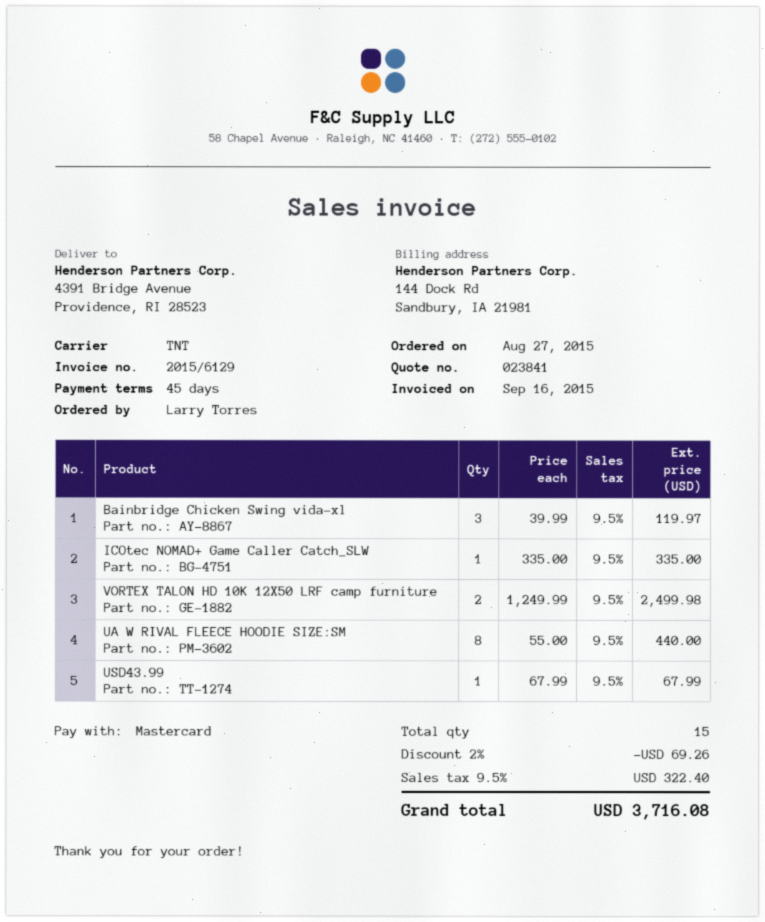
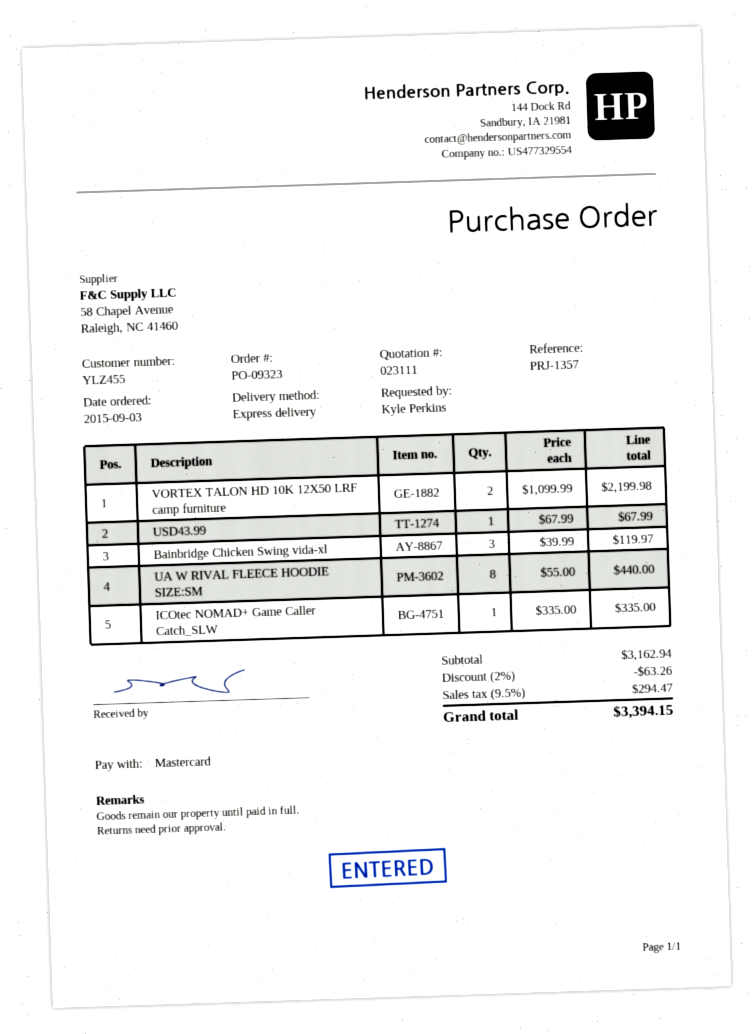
quote number: 023841 -> 023111
order date: 2015-08-27 -> 2015-09-03
ordered by: Larry Torres -> Kyle Perkins
shipping method: TNT -> express
VORTEX TALON HD 10K 12X50 LRF camp furniture: 2 x 1249.99 = 2499.98 -> 2 x 1099.99 = 2199.98
discount: 2% = 69.26 -> 2% = 63.26
tax: 9.5% = 322.40 -> 9.5% = 294.47
total: 3716.08 -> 3394.15

